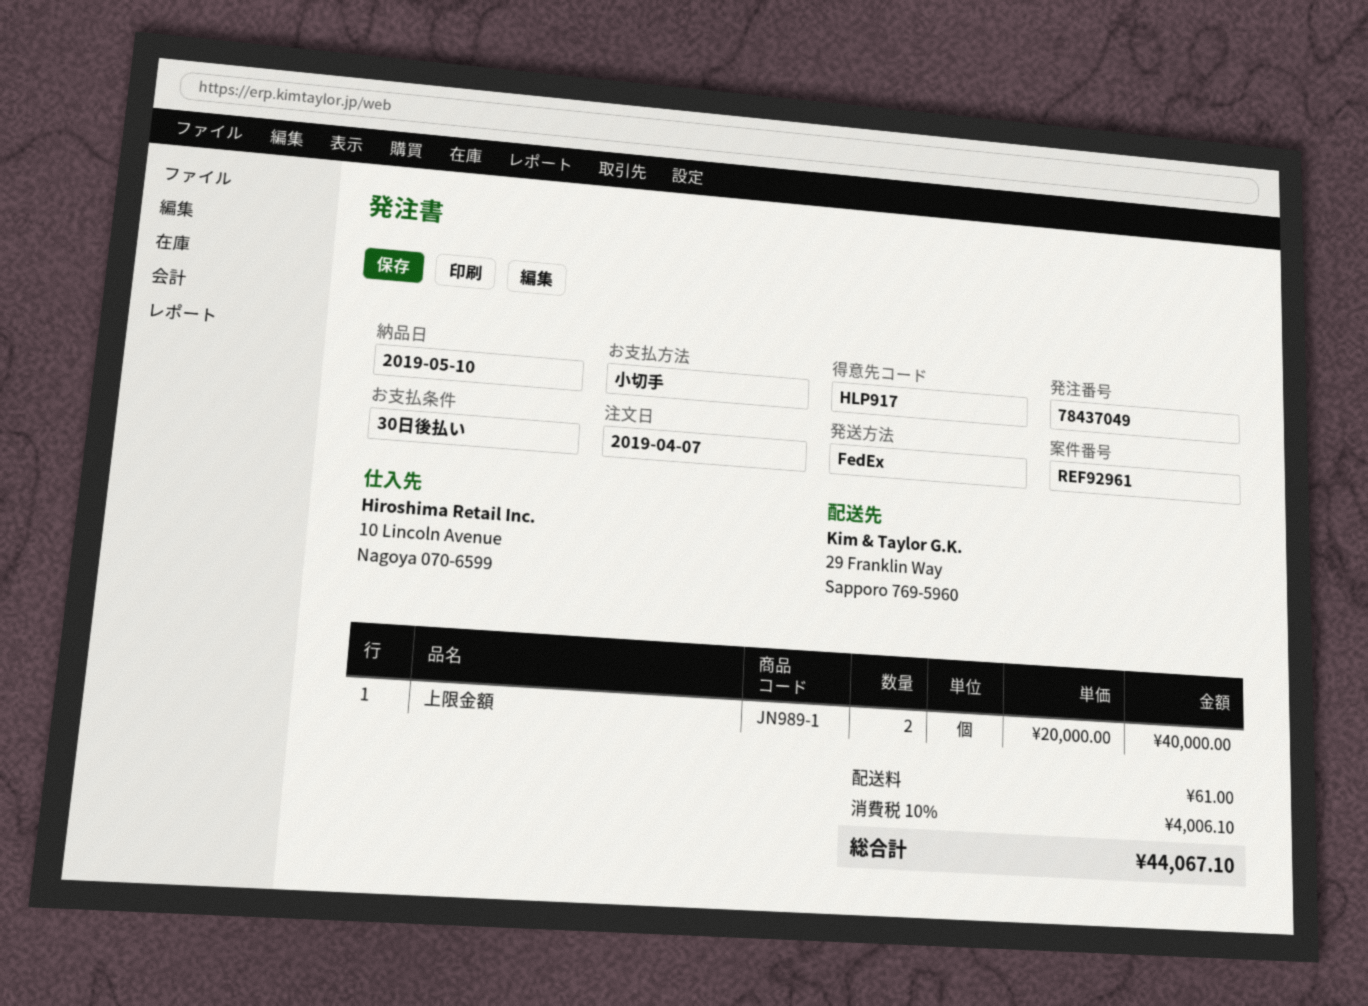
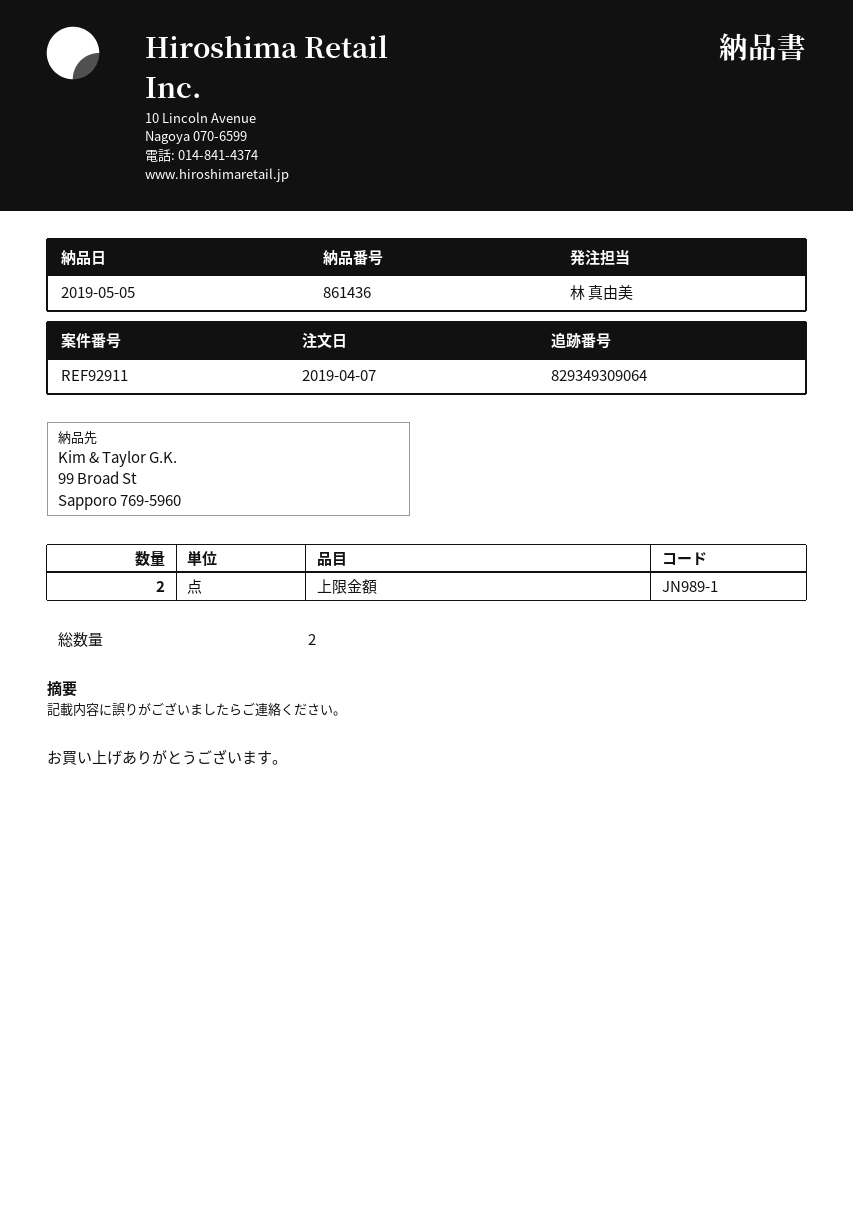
delivery date: 2019-05-10 -> 2019-05-05
reference: REF92961 -> REF92911
ship to: 29 Franklin Way, Sapporo 769-5960 -> 99 Broad St, Sapporo 769-5960

